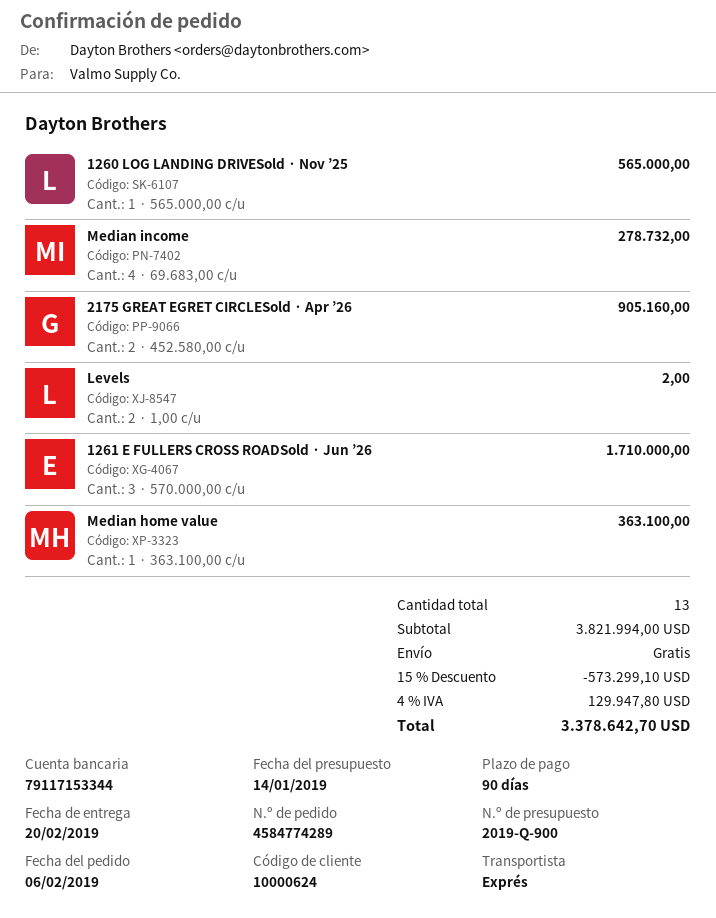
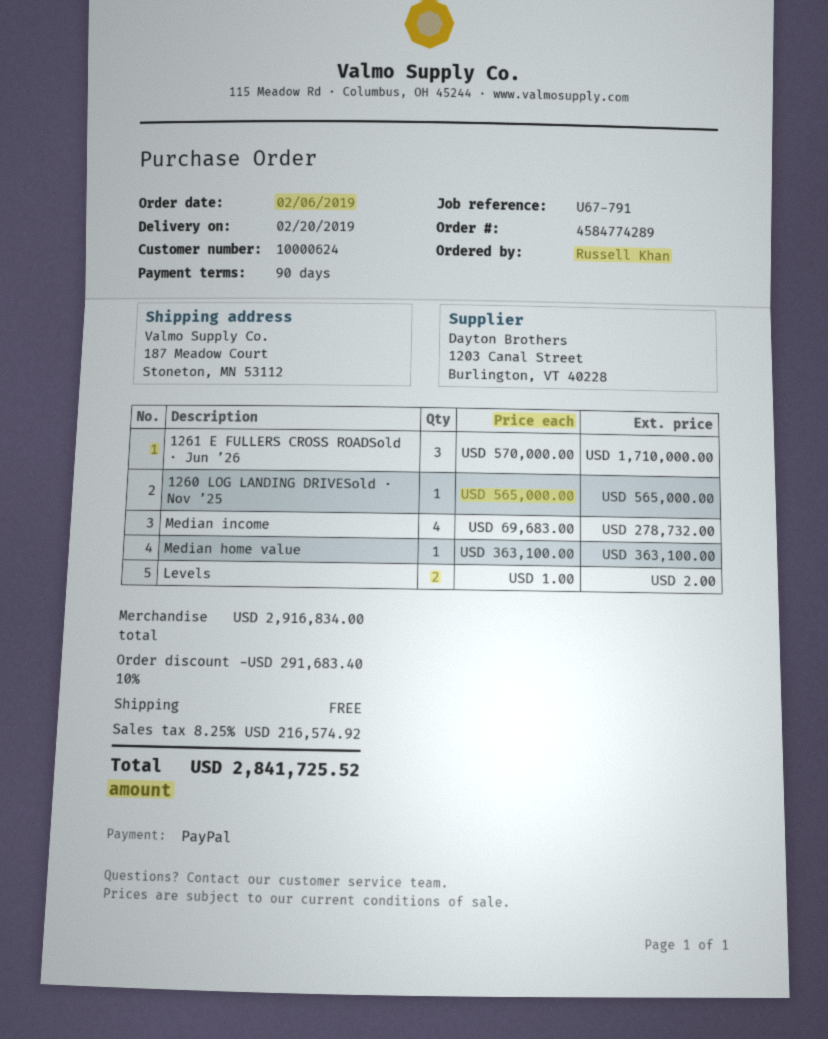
2175 GREAT EGRET CIRCLESold · Apr ’26: 2 x 452580.00 = 905160.00 -> none
subtotal: 3821994.00 -> 2916834.00
discount: 15% = 573299.10 -> 10% = 291683.40
tax: 4% = 129947.80 -> 8.25% = 216574.92
total: 3378642.70 -> 2841725.52

